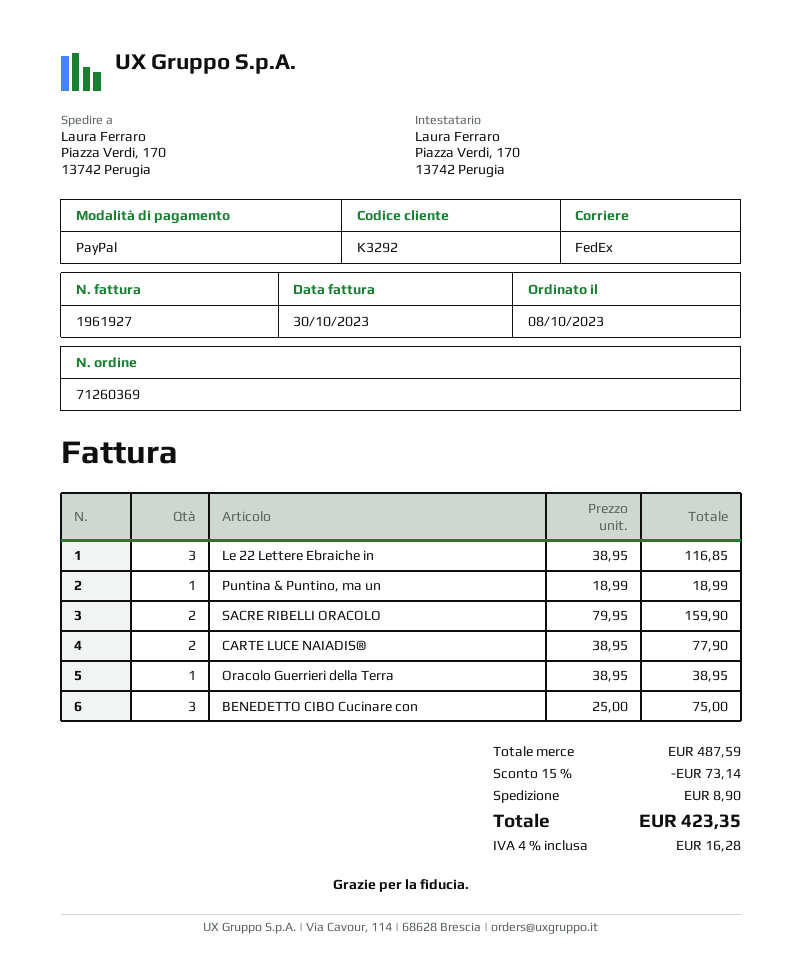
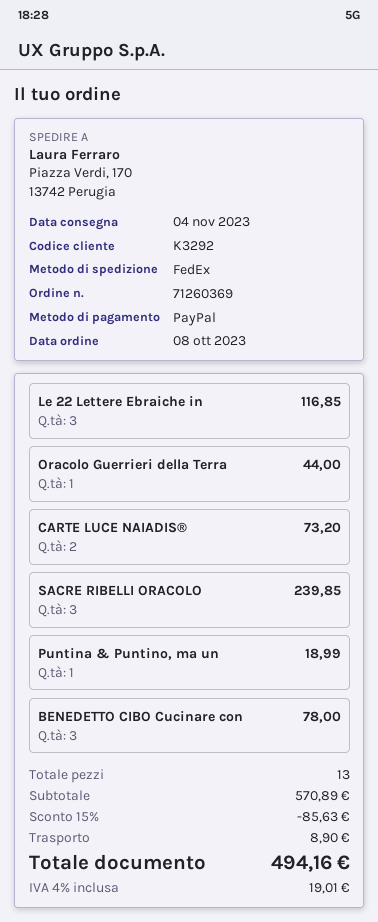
SACRE RIBELLI ORACOLO: 2 for 159.90 -> 3 for 239.85
CARTE LUCE NAIADIS®: 2 for 77.90 -> 2 for 73.20
Oracolo Guerrieri della Terra: 1 for 38.95 -> 1 for 44.00
BENEDETTO CIBO Cucinare con: 3 for 75.00 -> 3 for 78.00
subtotal: 487.59 -> 570.89
discount: 15% = 73.14 -> 15% = 85.63
tax: 4% = 16.28 -> 4% = 19.01
total: 423.35 -> 494.16

